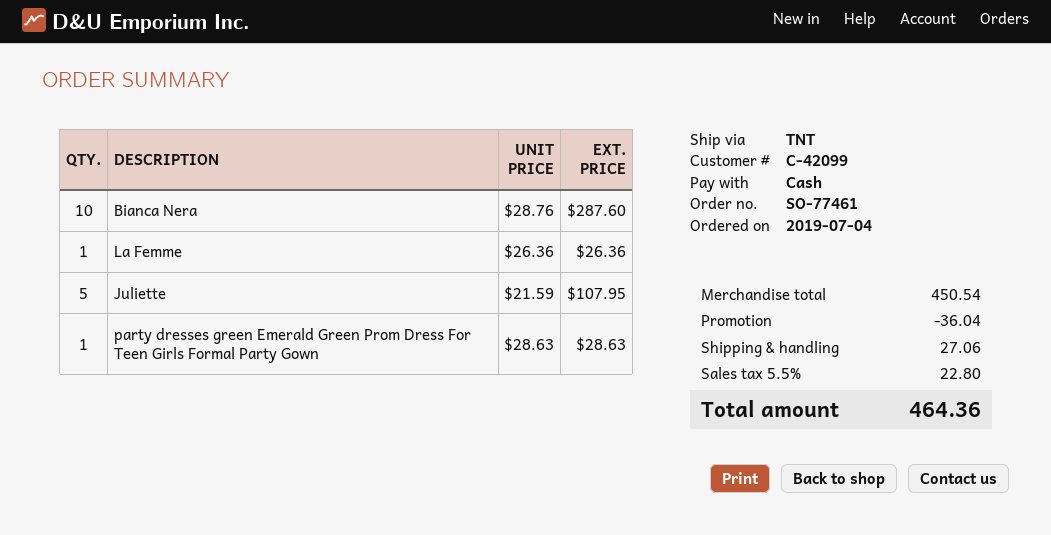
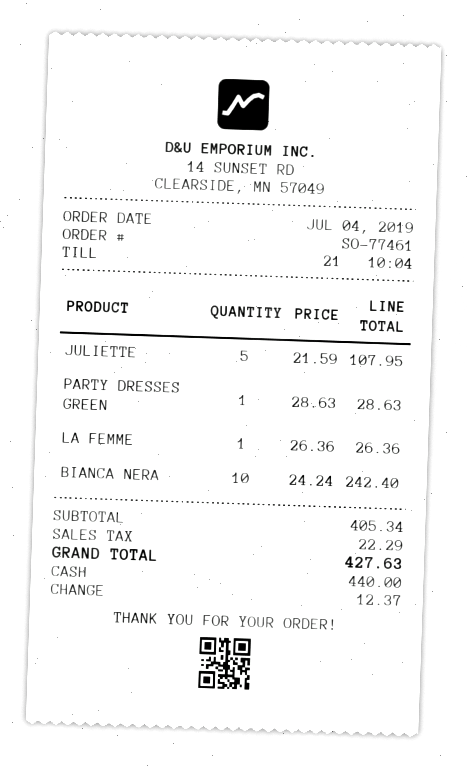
Bianca Nera: 10 x 28.76 = 287.60 -> 10 x 24.24 = 242.40
subtotal: 450.54 -> 405.34
discount: 36.04 -> none
shipping: 27.06 -> none
tax: 22.80 -> 22.29
total: 464.36 -> 427.63

